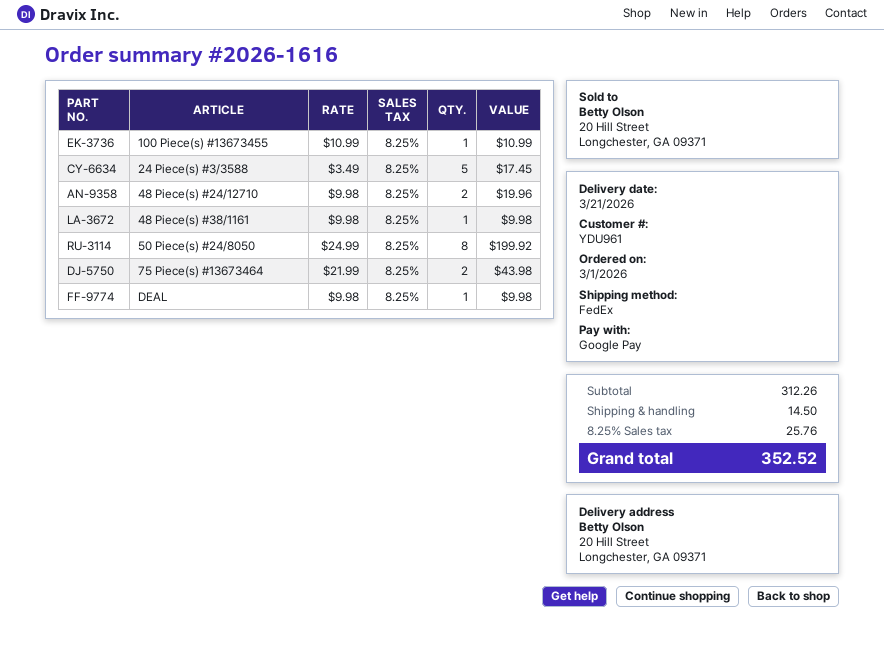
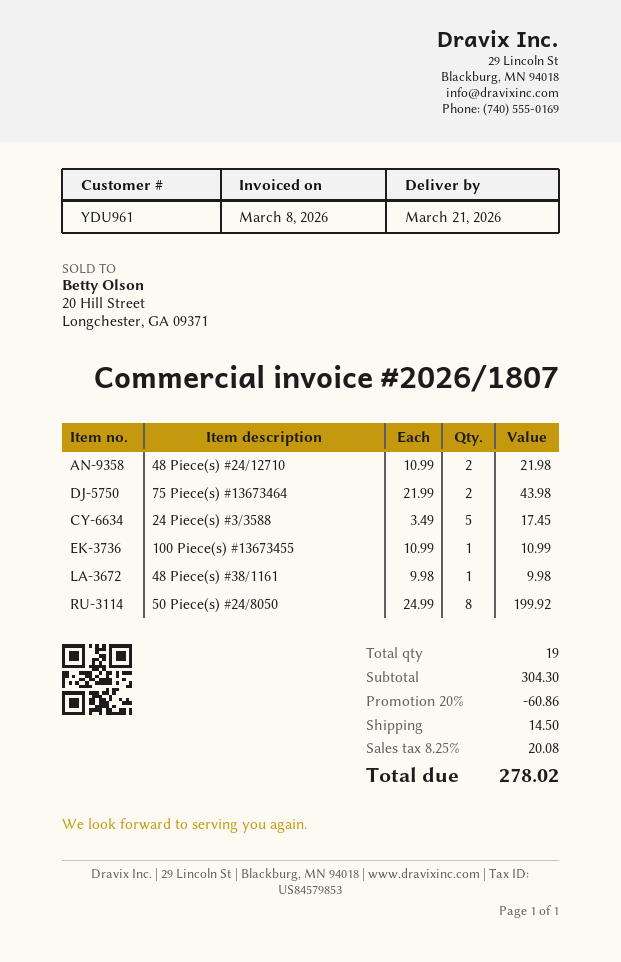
48 Piece(s) #24/12710: 2 x 9.98 = 19.96 -> 2 x 10.99 = 21.98
DEAL: 1 x 9.98 = 9.98 -> none
subtotal: 312.26 -> 304.30
discount: none -> 20% = 60.86
tax: 8.25% = 25.76 -> 8.25% = 20.08
total: 352.52 -> 278.02

